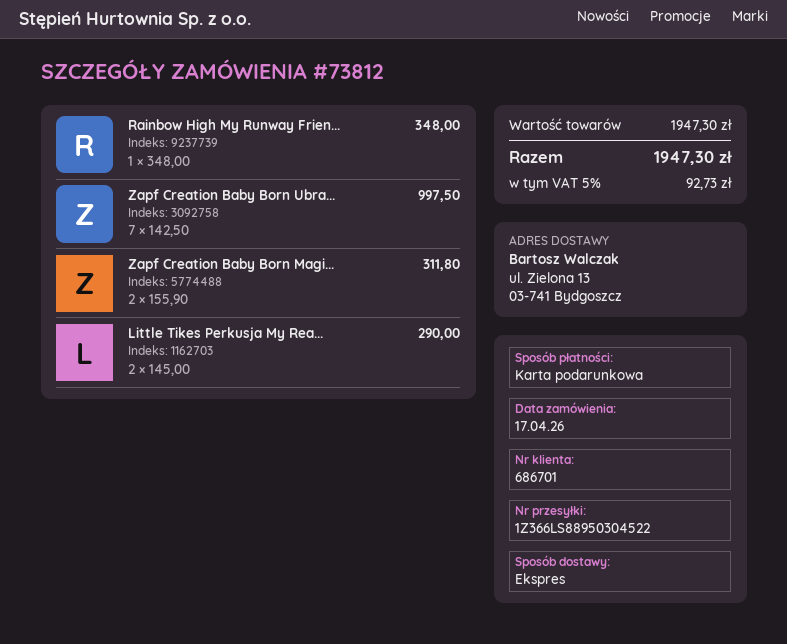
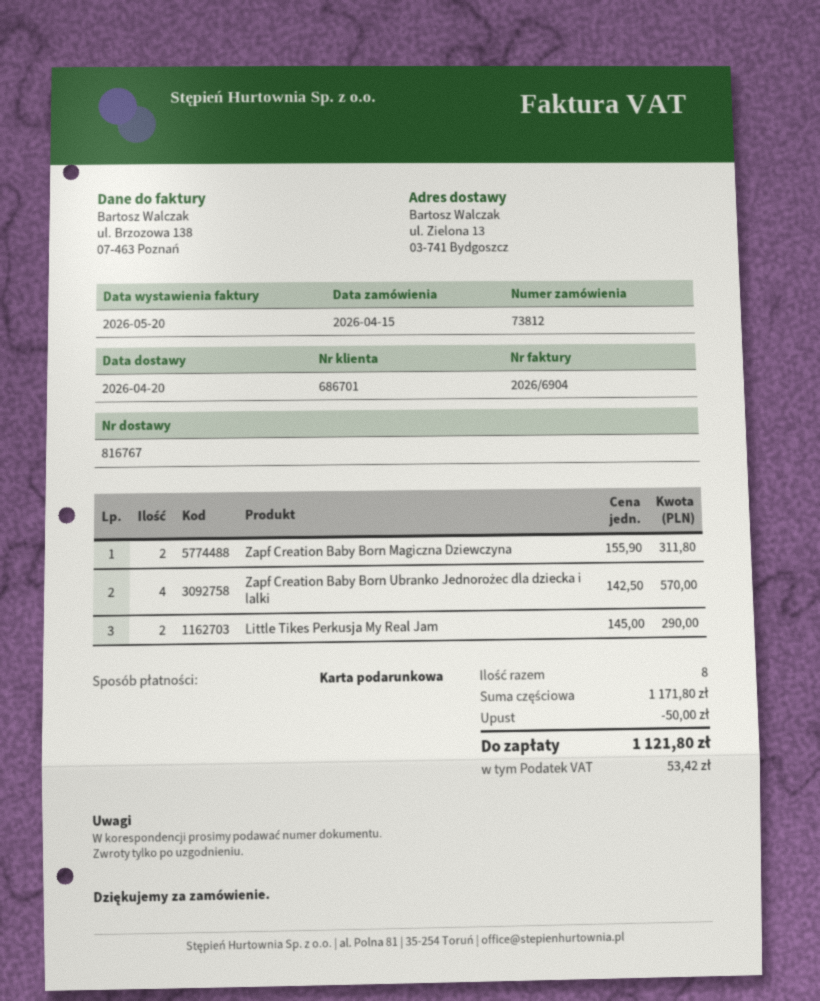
order date: 2026-04-17 -> 2026-04-15
Rainbow High My Runway Frien...: 1 x 348.00 = 348.00 -> none
Zapf Creation Baby Born Ubra...: 7 x 142.50 = 997.50 -> 4 x 142.50 = 570.00
subtotal: 1947.30 -> 1171.80
discount: none -> 50.00
tax: 92.73 -> 53.42
total: 1947.30 -> 1121.80

